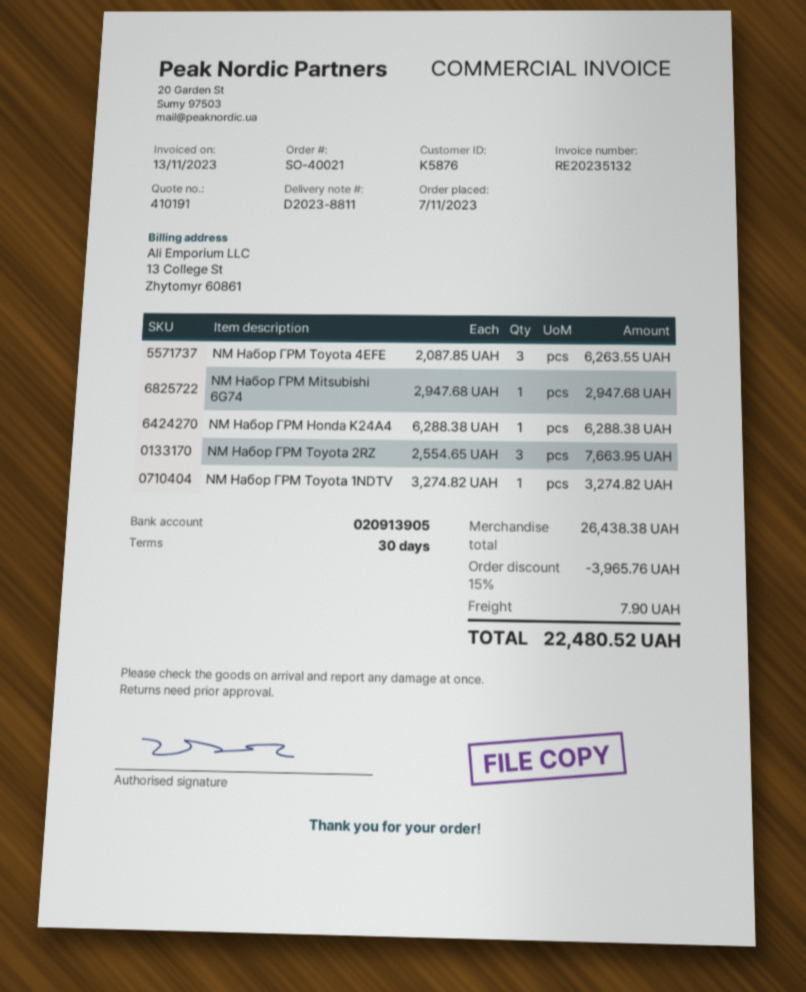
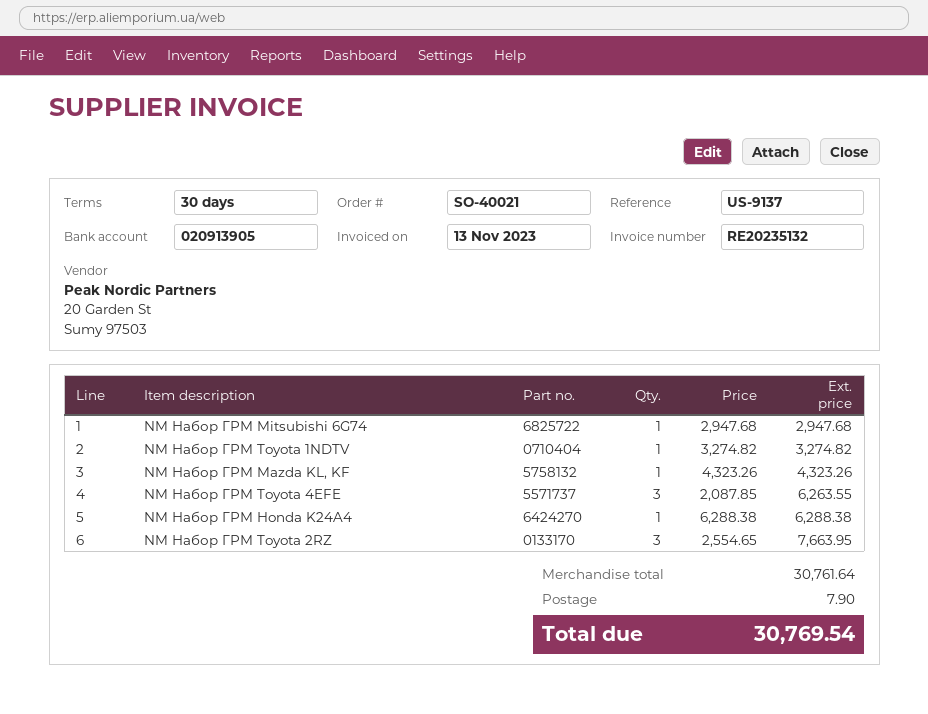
NM Набор ГРМ Mazda KL, KF: none -> 1 x 4323.26 = 4323.26
subtotal: 26438.38 -> 30761.64
discount: 15% = 3965.76 -> none
total: 22480.52 -> 30769.54

